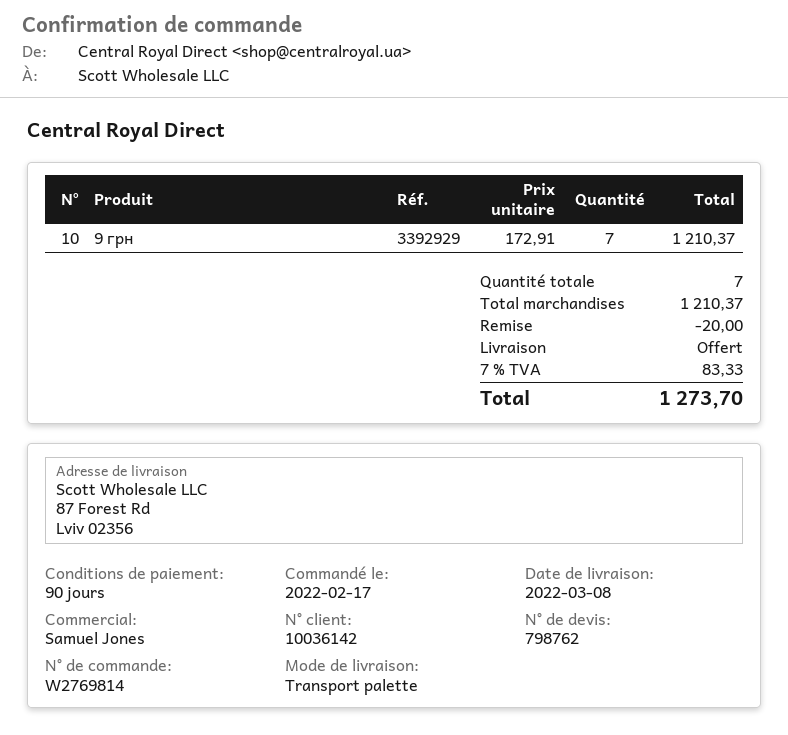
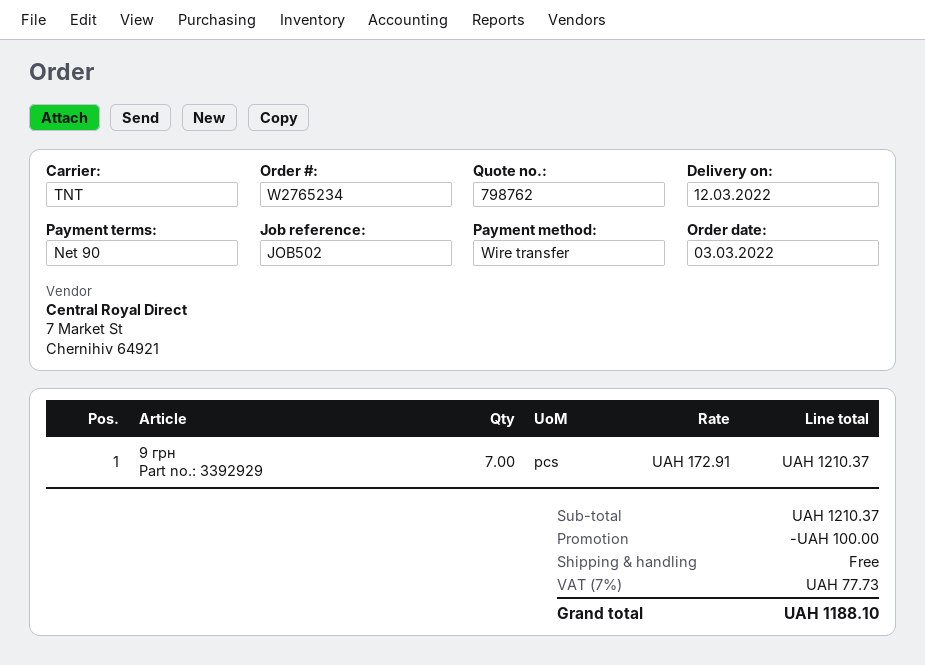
order number: W2769814 -> W2765234
order date: 2022-02-17 -> 2022-03-03
delivery date: 2022-03-08 -> 2022-03-12
shipping method: pallet freight -> TNT
discount: 20.00 -> 100.00
tax: 7% = 83.33 -> 7% = 77.73
total: 1273.70 -> 1188.10

